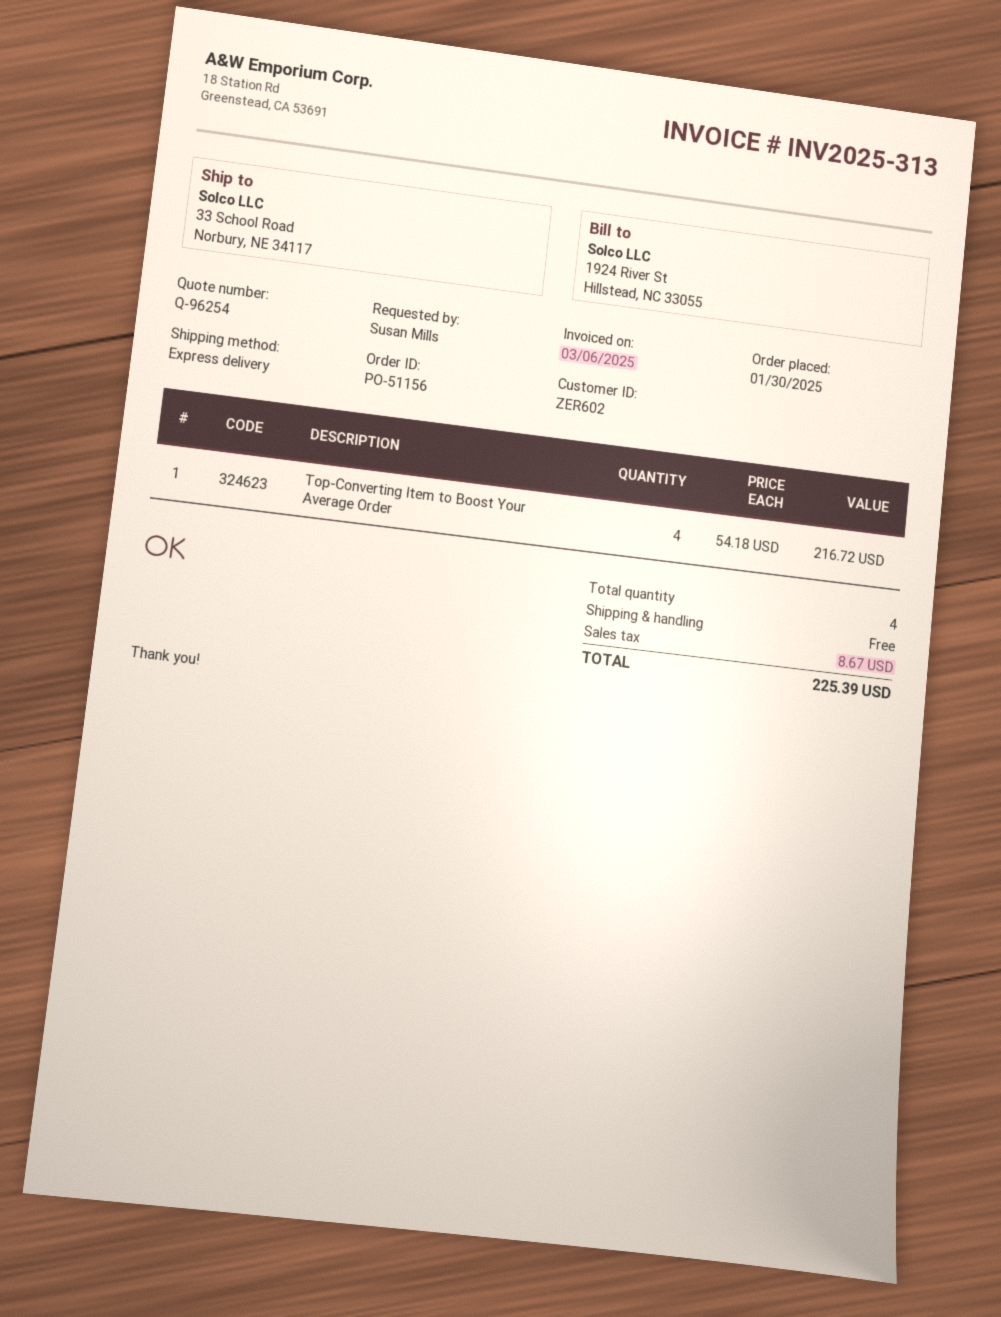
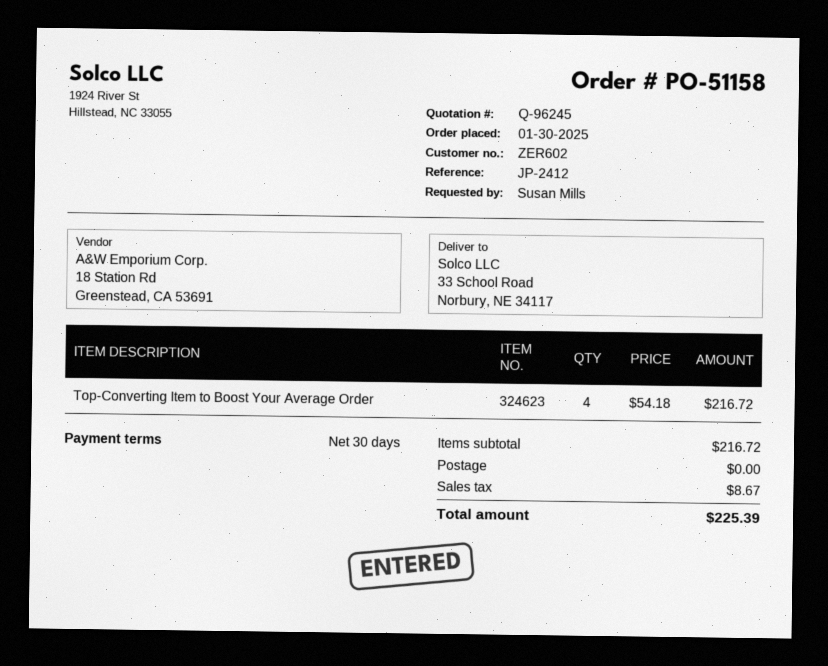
quote number: Q-96254 -> Q-96245
order number: PO-51156 -> PO-51158

